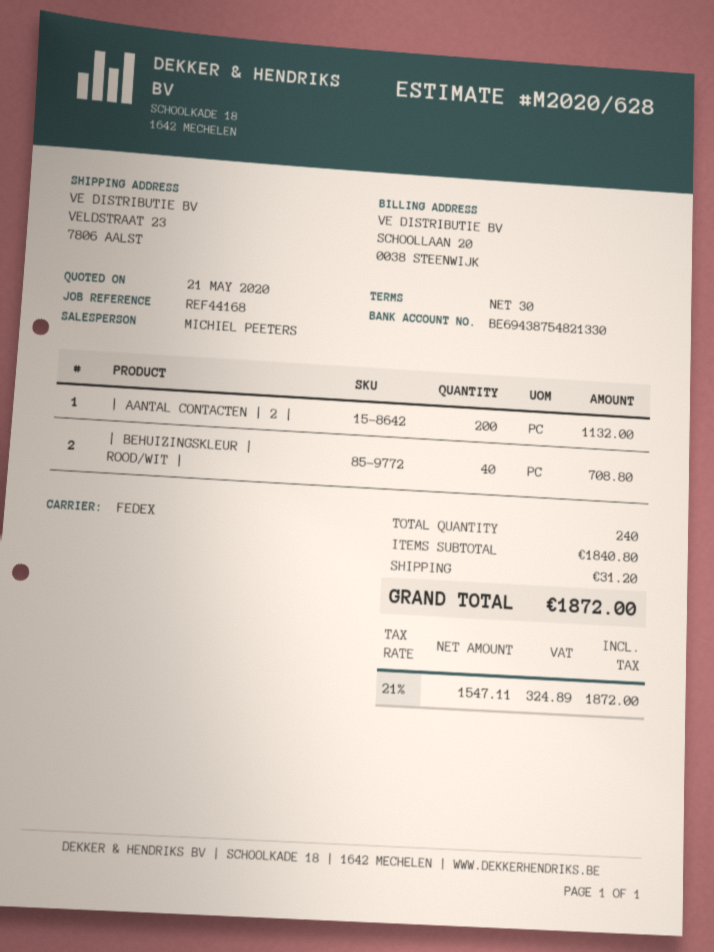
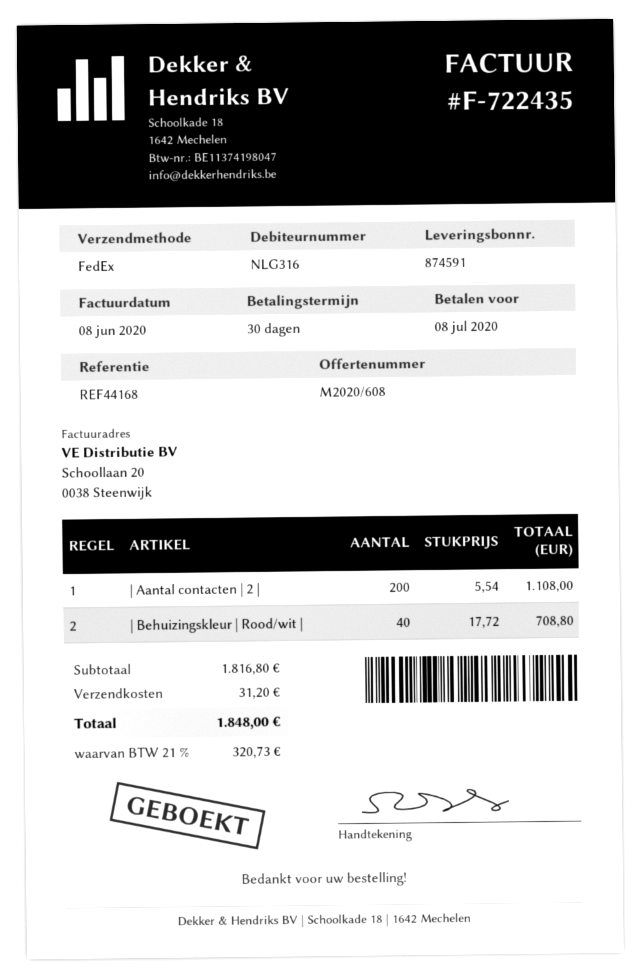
quote number: M2020/628 -> M2020/608
| AANTAL CONTACTEN | 2 |: 200 for 1132.00 -> 200 for 1108.00
subtotal: 1840.80 -> 1816.80
tax: 21% = 324.89 -> 21% = 320.73
total: 1872.00 -> 1848.00

